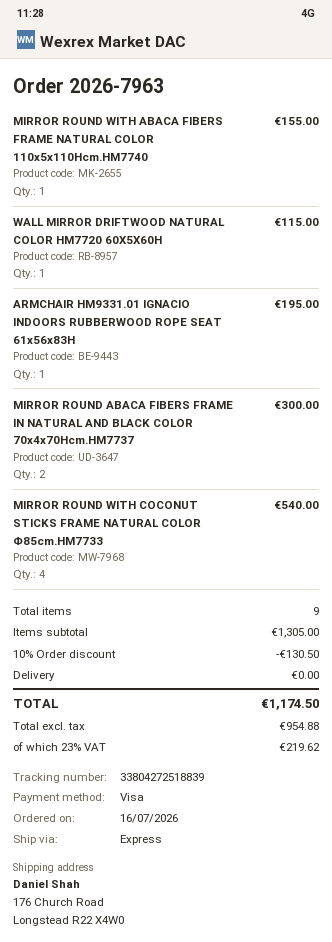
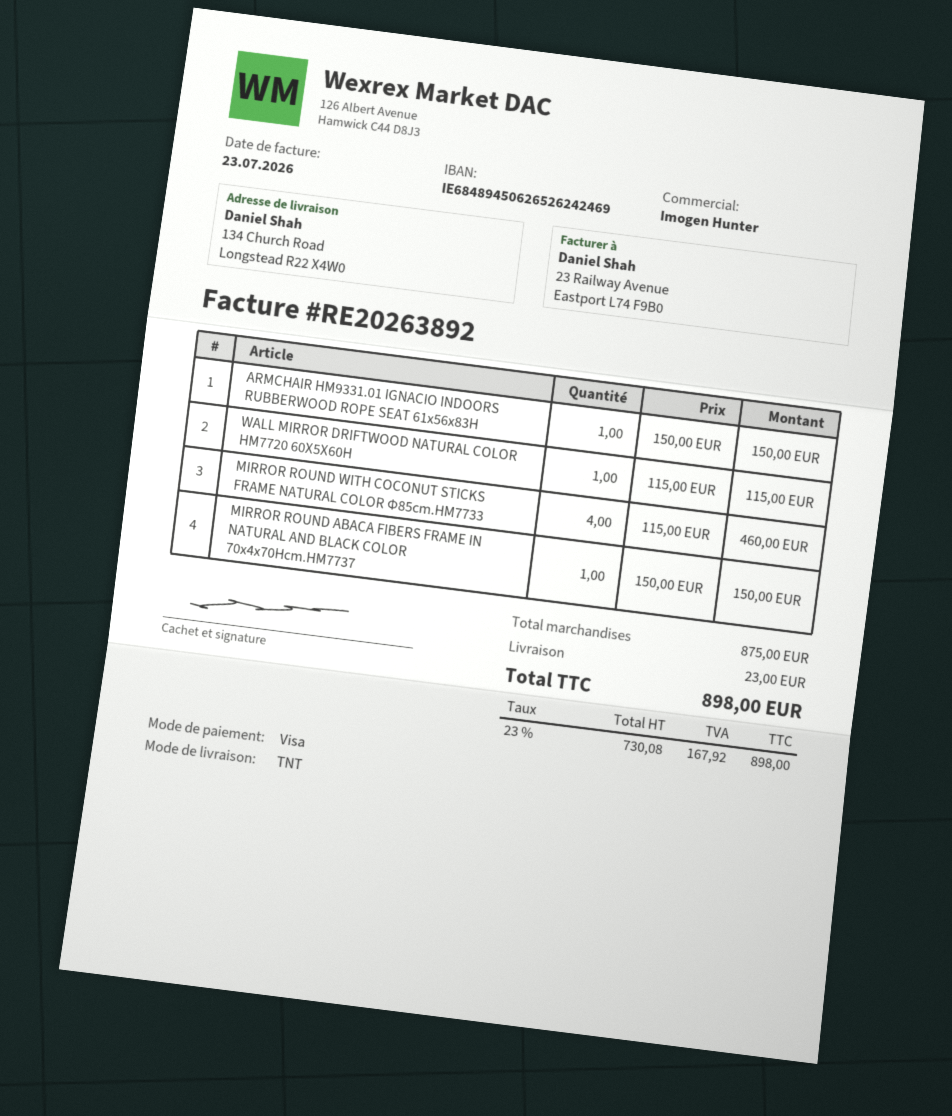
shipping method: express -> TNT
ship to: 176 Church Road, Longstead R22 X4W0 -> 134 Church Road, Longstead R22 X4W0
MIRROR ROUND WITH ABACA FIBERS FRAME NATURAL COLOR 110x5x110Hcm.HM7740: 1 for 155.00 -> none
ARMCHAIR HM9331.01 IGNACIO INDOORS RUBBERWOOD ROPE SEAT 61x56x83Η: 1 for 195.00 -> 1 for 150.00
MIRROR ROUND ABACA FIBERS FRAME IN NATURAL AND BLACK COLOR 70x4x70Hcm.HM7737: 2 for 300.00 -> 1 for 150.00
MIRROR ROUND WITH COCONUT STICKS FRAME NATURAL COLOR Φ85cm.HM7733: 4 for 540.00 -> 4 for 460.00
subtotal: 1305.00 -> 875.00
discount: 10% = 130.50 -> none
shipping: 0.00 -> 23.00
net: 954.88 -> 730.08
tax: 23% = 219.62 -> 23% = 167.92
total: 1174.50 -> 898.00

